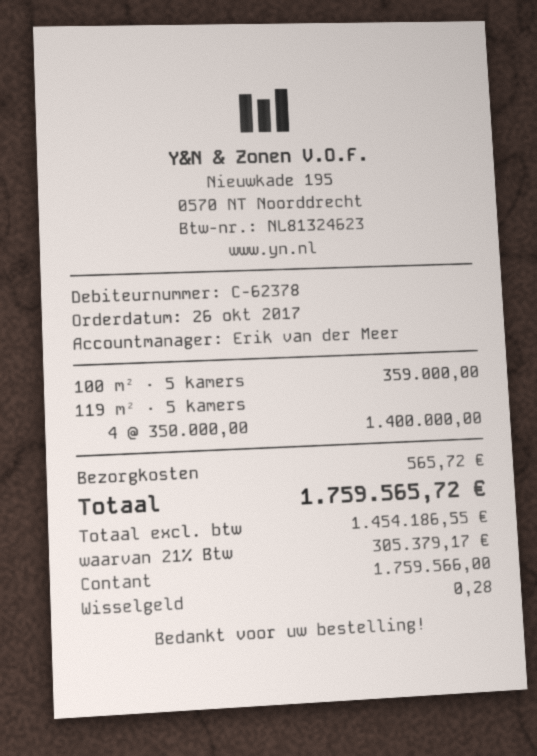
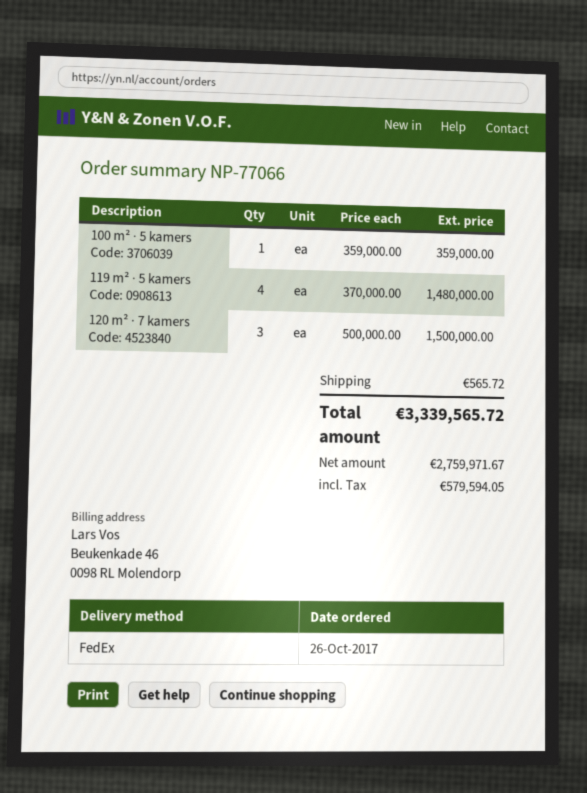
119 m² · 5 kamers: 4 x 350000.00 = 1400000.00 -> 4 x 370000.00 = 1480000.00
120 m² · 7 kamers: none -> 3 x 500000.00 = 1500000.00
net: 1454186.55 -> 2759971.67
tax: 305379.17 -> 579594.05
total: 1759565.72 -> 3339565.72

